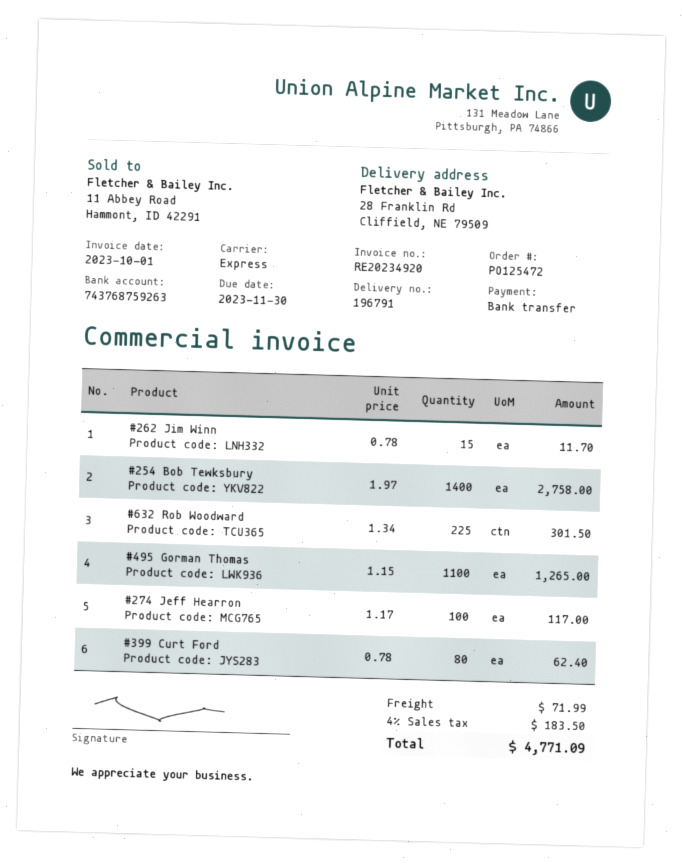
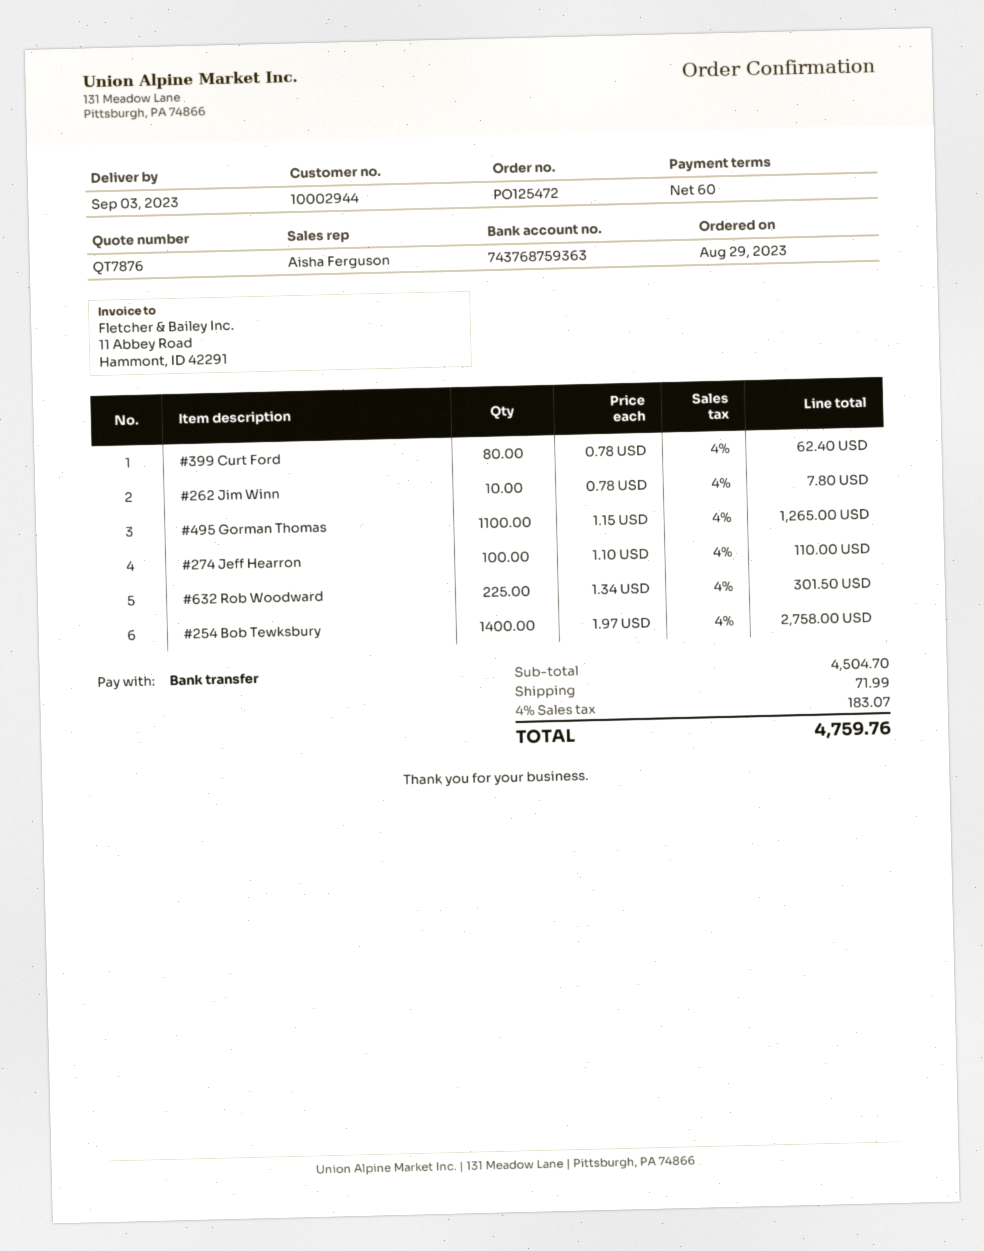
bank account: 743768759263 -> 743768759363
#262 Jim Winn: 15 x 0.78 = 11.70 -> 10 x 0.78 = 7.80
#274 Jeff Hearron: 100 x 1.17 = 117.00 -> 100 x 1.10 = 110.00
tax: 4% = 183.50 -> 4% = 183.07
total: 4771.09 -> 4759.76

